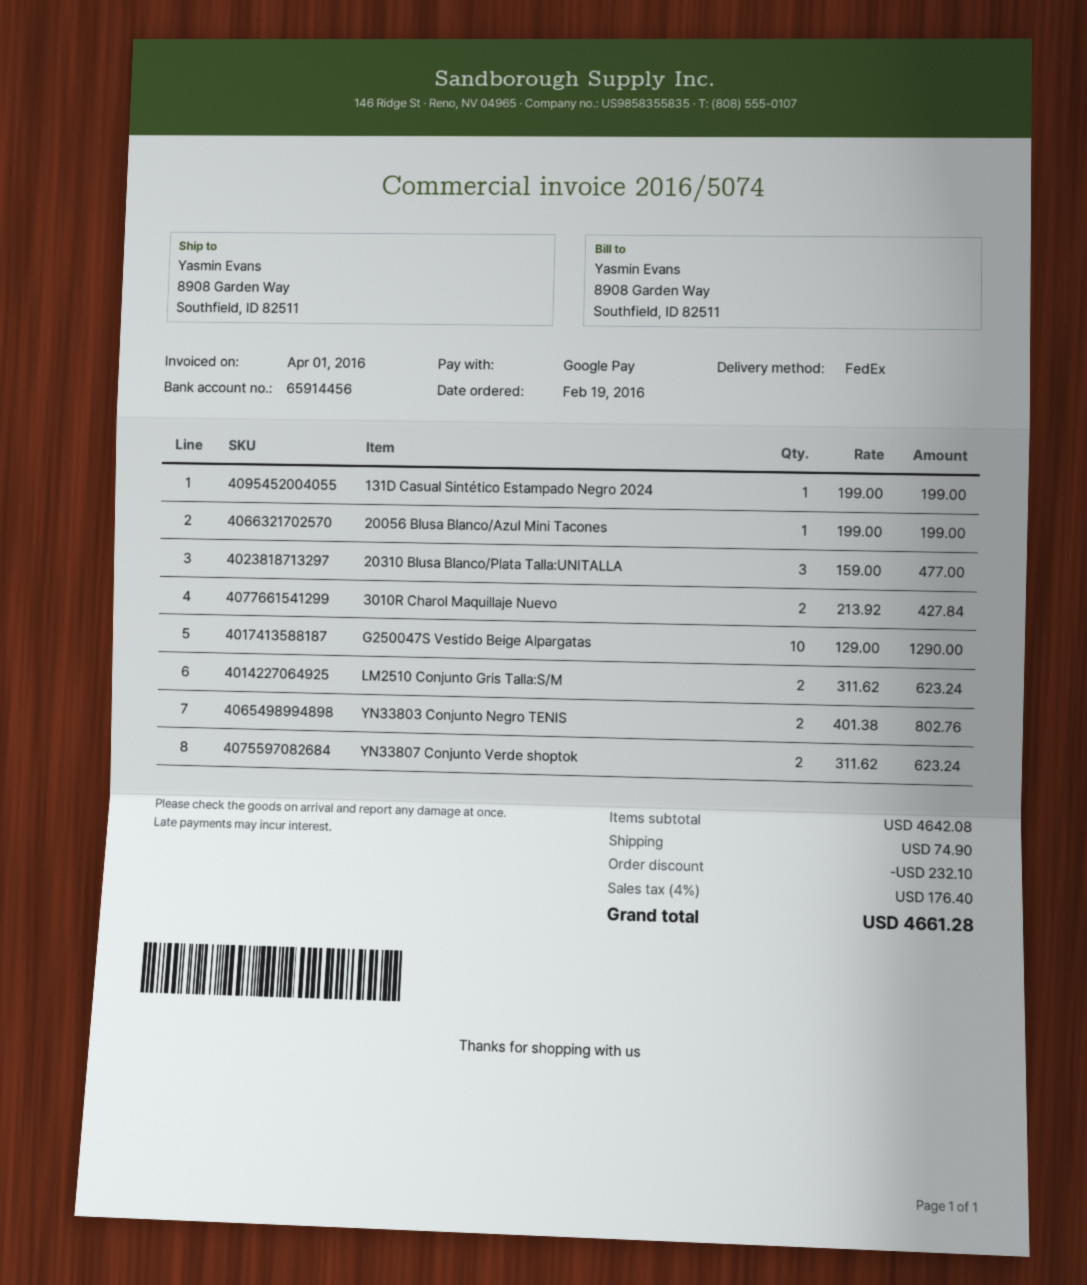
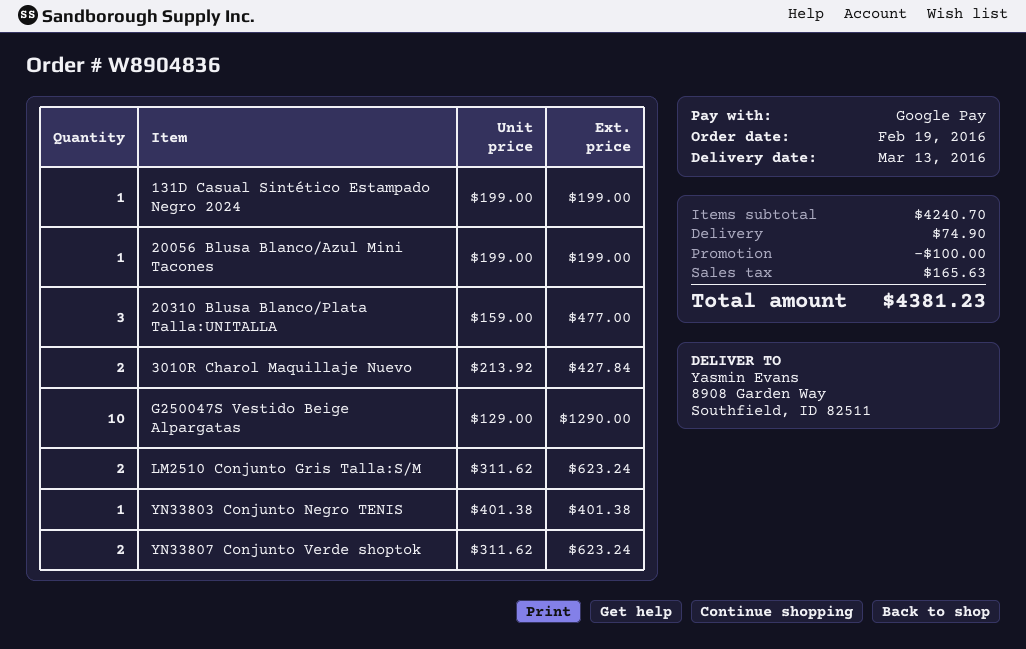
YN33803 Conjunto Negro TENIS: 2 x 401.38 = 802.76 -> 1 x 401.38 = 401.38
subtotal: 4642.08 -> 4240.70
discount: 232.10 -> 100.00
tax: 176.40 -> 165.63
total: 4661.28 -> 4381.23

